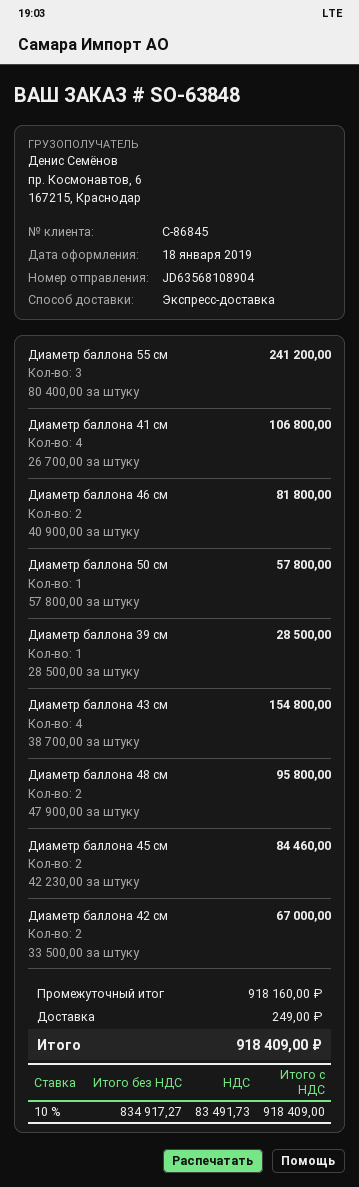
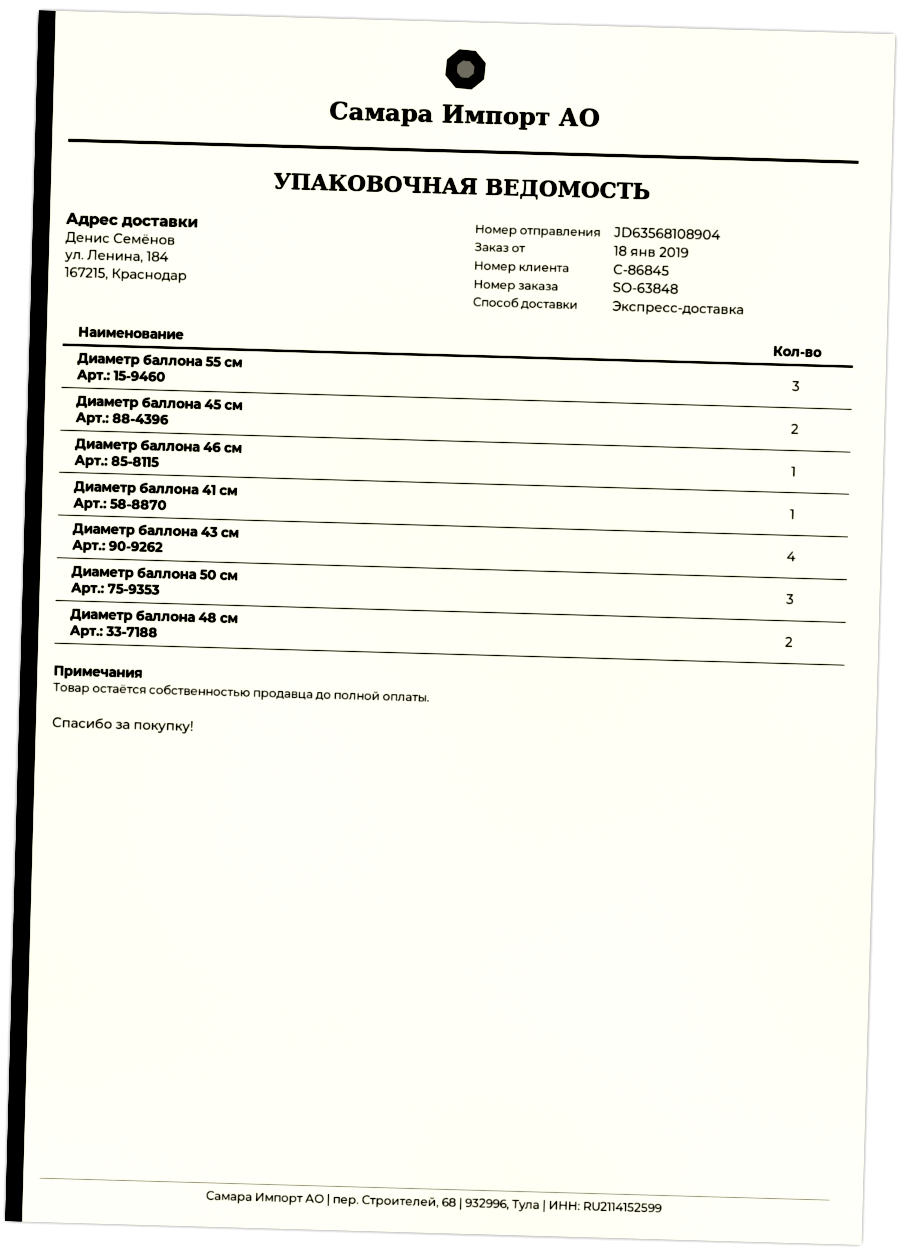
ship to: пр. Космонавтов, 6, 167215, Краснодар -> ул. Ленина, 184, 167215, Краснодар
Диаметр баллона 41 см: 4 -> 1
Диаметр баллона 46 см: 2 -> 1
Диаметр баллона 50 см: 1 -> 3
Диаметр баллона 39 см: 1 -> none
Диаметр баллона 42 см: 2 -> none

